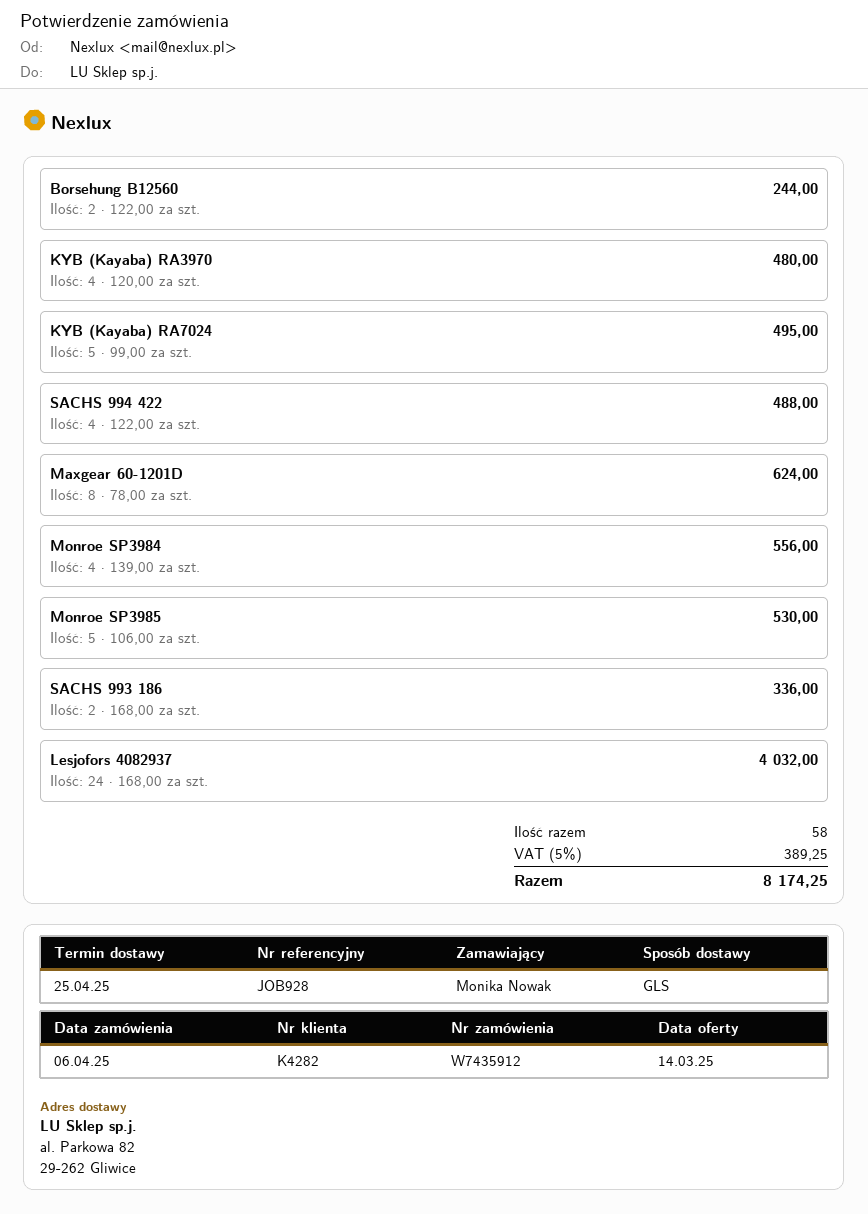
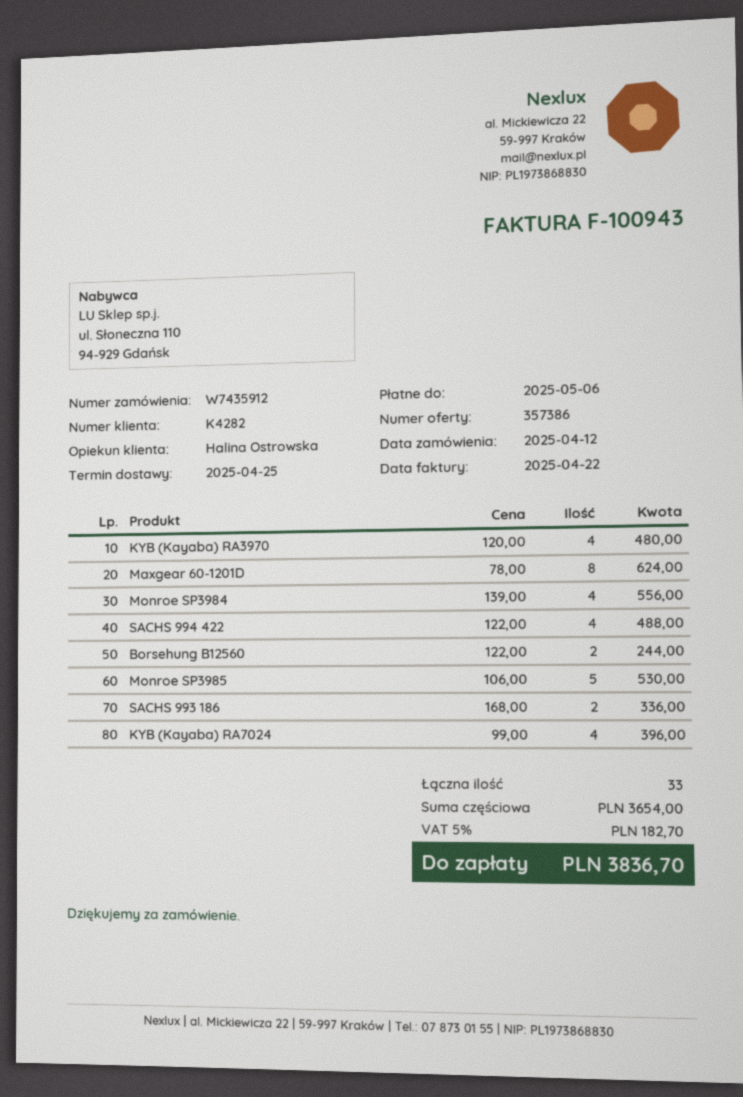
order date: 2025-04-06 -> 2025-04-12
KYB (Kayaba) RA7024: 5 x 99.00 = 495.00 -> 4 x 99.00 = 396.00
Lesjofors 4082937: 24 x 168.00 = 4032.00 -> none
total quantity: 58 -> 33
tax: 5% = 389.25 -> 5% = 182.70
total: 8174.25 -> 3836.70

